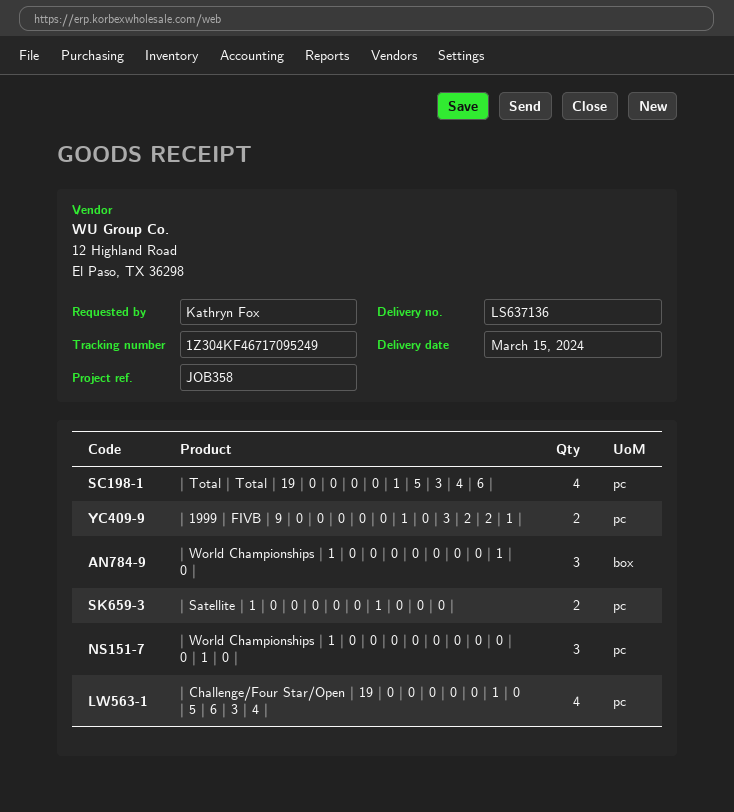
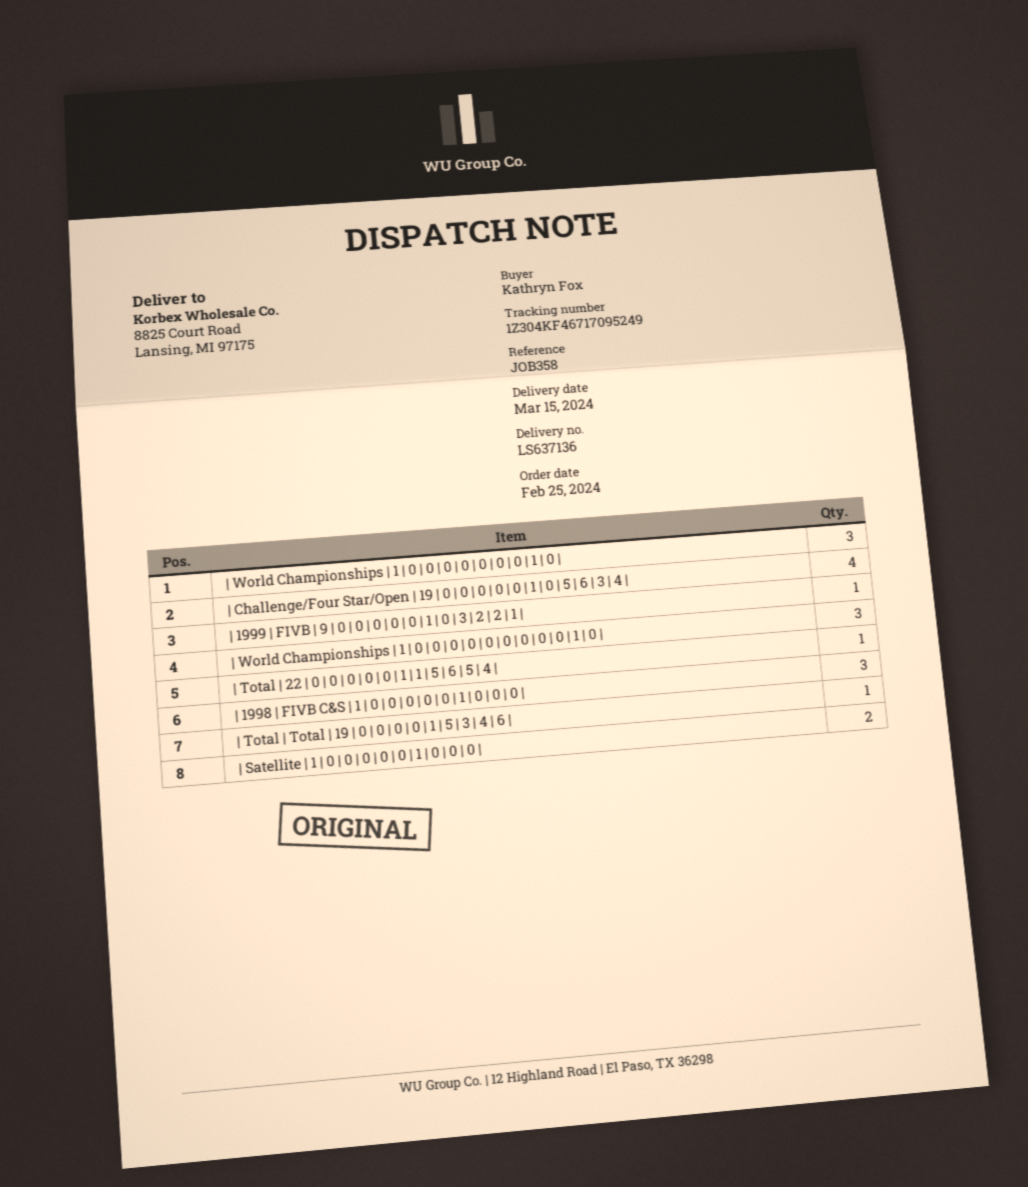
| Total | Total | 19 | 0 | 0 | 0 | 0 | 1 | 5 | 3 | 4 | 6 |: 4 -> 1
| 1999 | FIVB | 9 | 0 | 0 | 0 | 0 | 0 | 1 | 0 | 3 | 2 | 2 | 1 |: 2 -> 1
| Total | 22 | 0 | 0 | 0 | 0 | 0 | 1 | 1 | 5 | 6 | 5 | 4 |: none -> 1
| 1998 | FIVB C&S | 1 | 0 | 0 | 0 | 0 | 0 | 1 | 0 | 0 | 0 |: none -> 3

